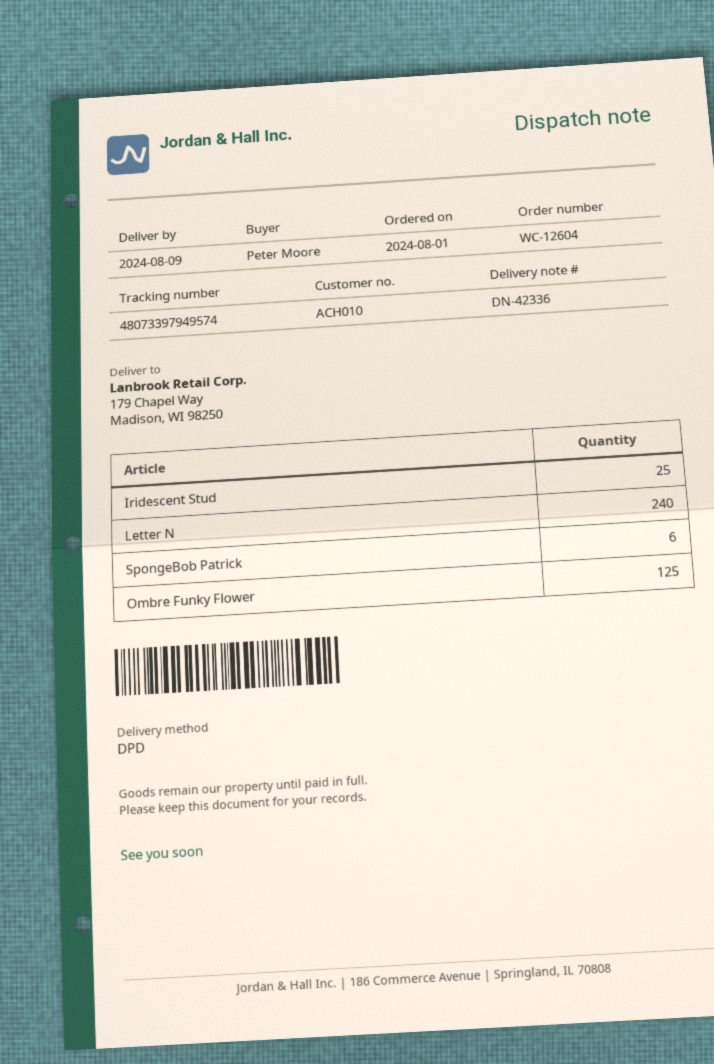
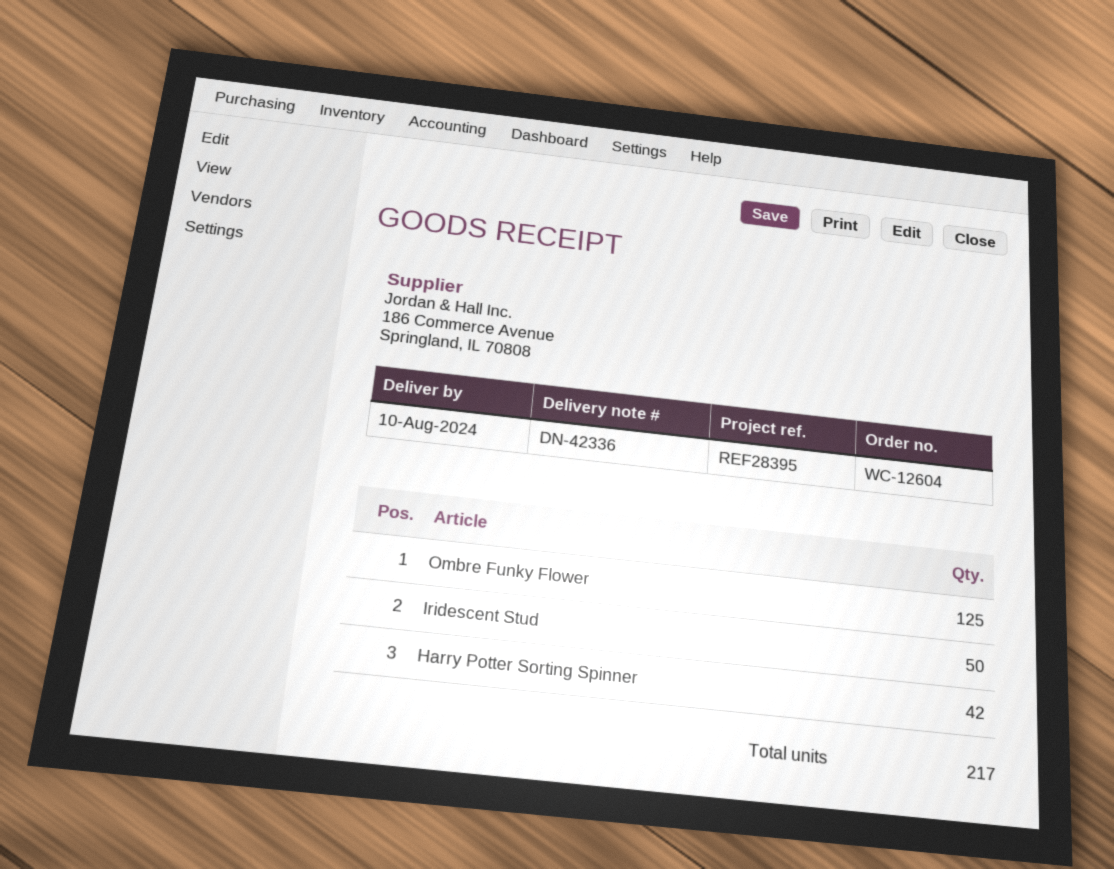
delivery date: 2024-08-09 -> 2024-08-10
Iridescent Stud: 25 -> 50
Letter N: 240 -> none
SpongeBob Patrick: 6 -> none
Harry Potter Sorting Spinner: none -> 42

